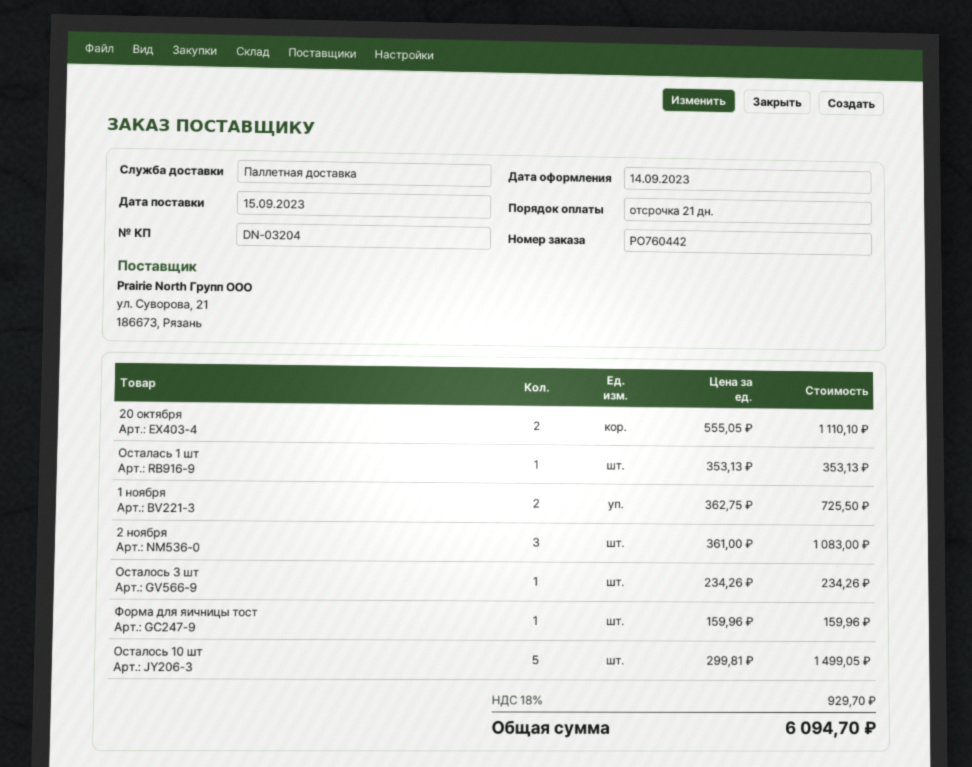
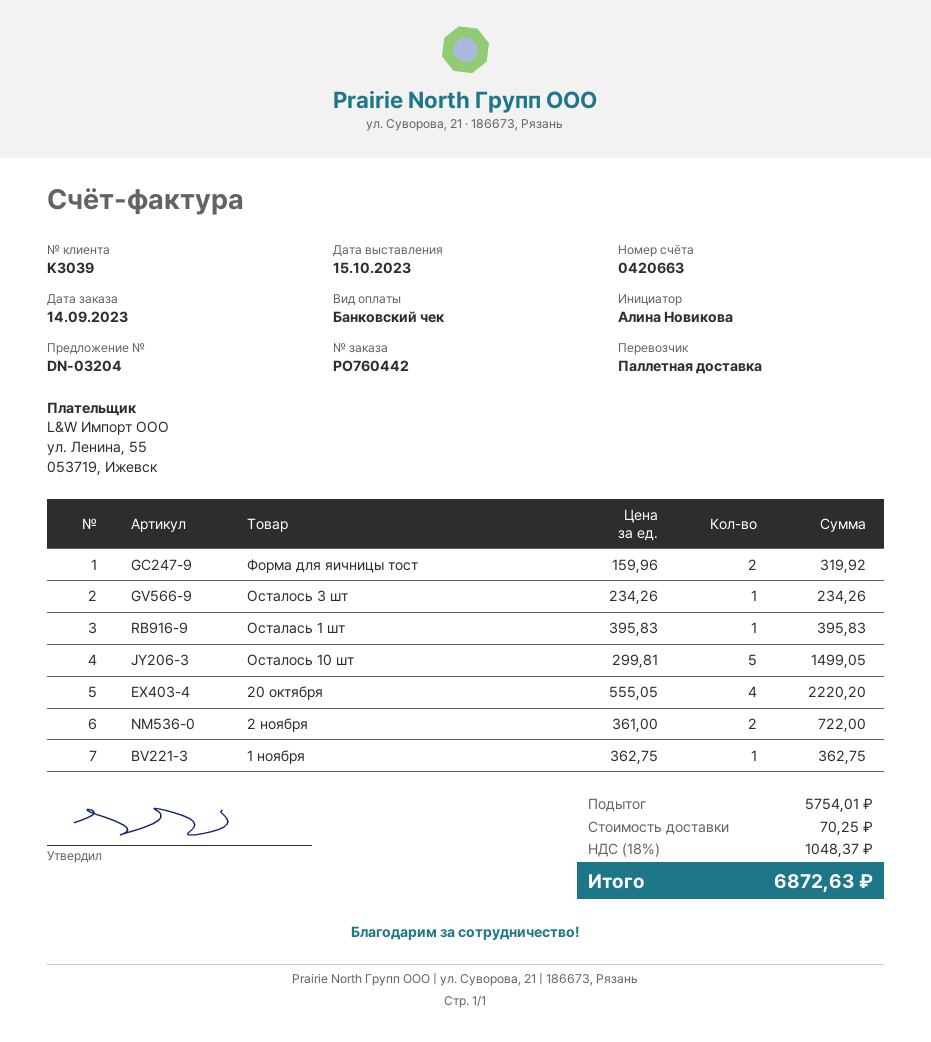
20 октября: 2 x 555.05 = 1110.10 -> 4 x 555.05 = 2220.20
Осталась 1 шт: 1 x 353.13 = 353.13 -> 1 x 395.83 = 395.83
1 ноября: 2 x 362.75 = 725.50 -> 1 x 362.75 = 362.75
2 ноября: 3 x 361.00 = 1083.00 -> 2 x 361.00 = 722.00
Форма для яичницы тост: 1 x 159.96 = 159.96 -> 2 x 159.96 = 319.92
shipping: none -> 70.25
tax: 18% = 929.70 -> 18% = 1048.37
total: 6094.70 -> 6872.63

